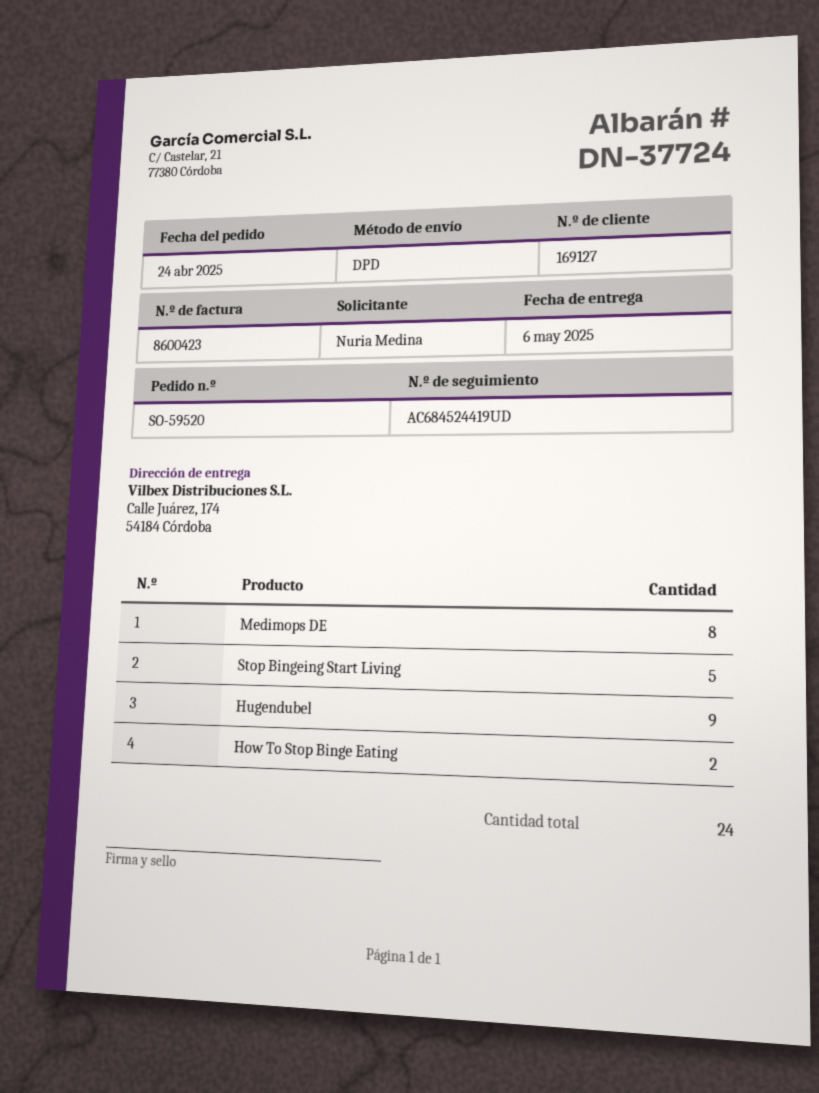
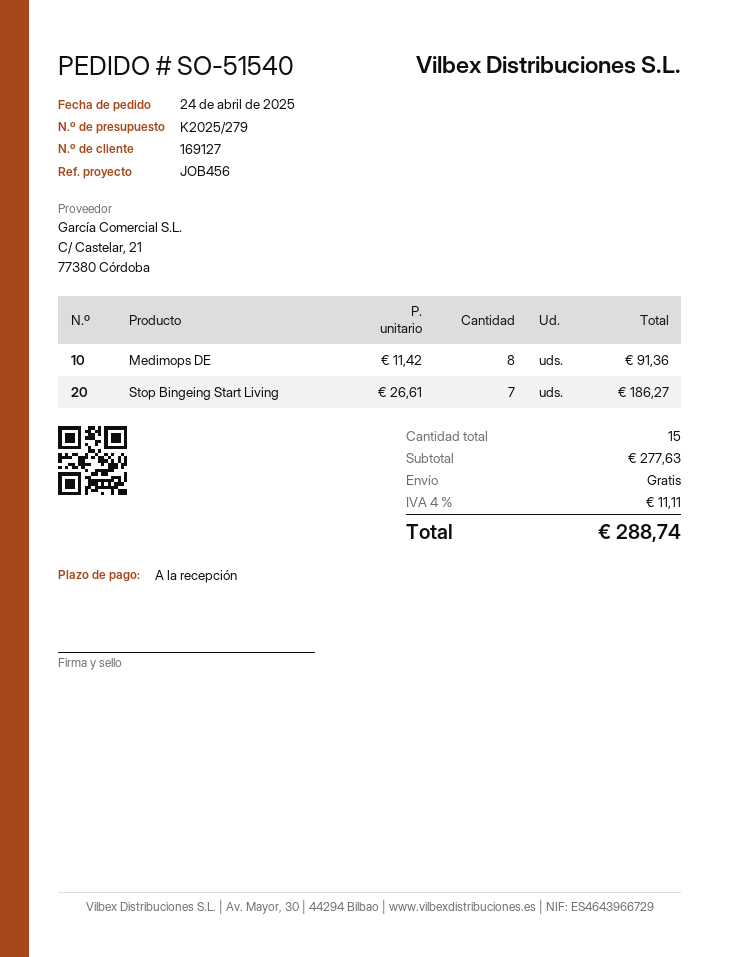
order number: SO-59520 -> SO-51540
Stop Bingeing Start Living: 5 -> 7
Hugendubel: 9 -> none
How To Stop Binge Eating: 2 -> none
total quantity: 24 -> 15

